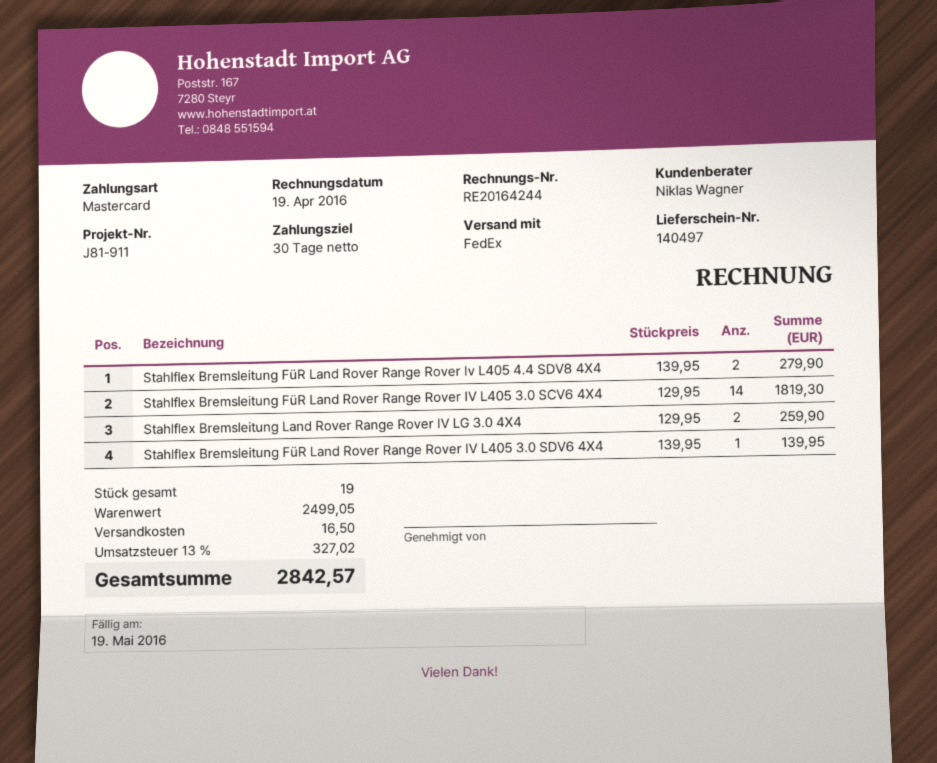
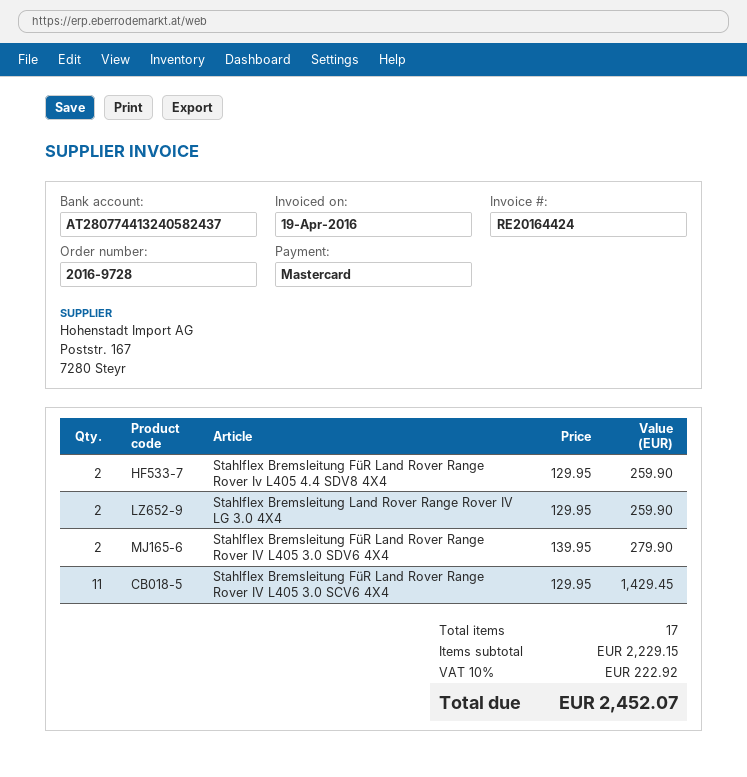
invoice number: RE20164244 -> RE20164424
Stahlflex Bremsleitung FüR Land Rover Range Rover Iv L405 4.4 SDV8 4X4: 2 x 139.95 = 279.90 -> 2 x 129.95 = 259.90
Stahlflex Bremsleitung FüR Land Rover Range Rover IV L405 3.0 SCV6 4X4: 14 x 129.95 = 1819.30 -> 11 x 129.95 = 1429.45
Stahlflex Bremsleitung FüR Land Rover Range Rover IV L405 3.0 SDV6 4X4: 1 x 139.95 = 139.95 -> 2 x 139.95 = 279.90
total quantity: 19 -> 17
subtotal: 2499.05 -> 2229.15
shipping: 16.50 -> none
tax: 13% = 327.02 -> 10% = 222.92
total: 2842.57 -> 2452.07

